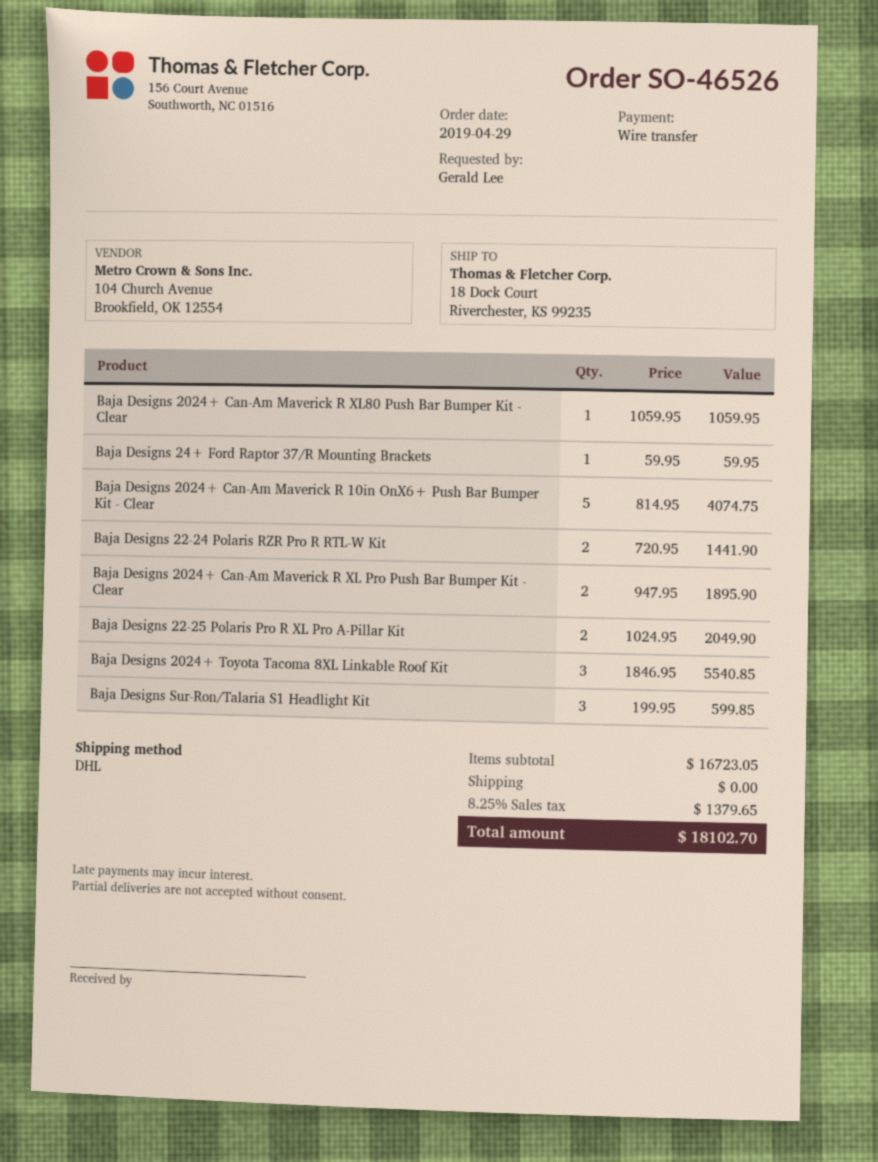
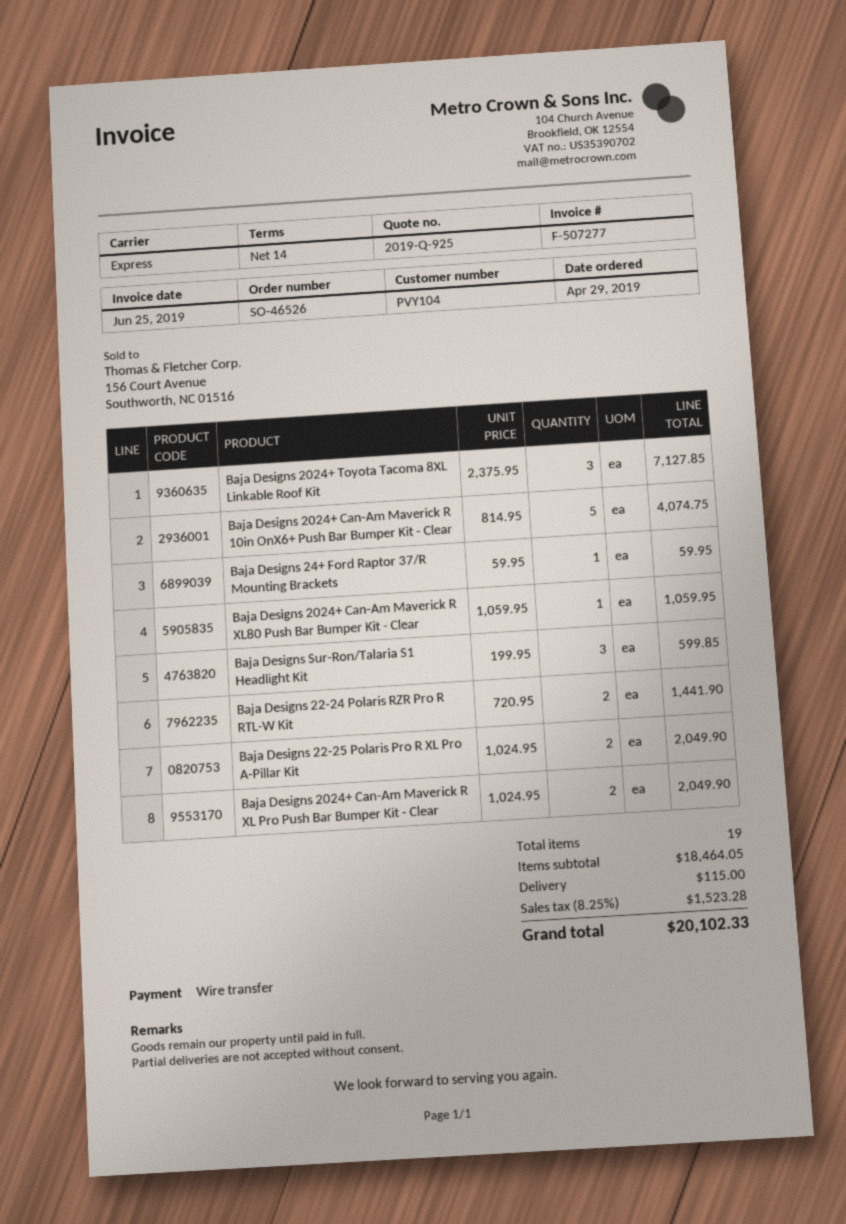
shipping method: DHL -> express
Baja Designs 2024+ Can-Am Maverick R XL Pro Push Bar Bumper Kit - Clear: 2 x 947.95 = 1895.90 -> 2 x 1024.95 = 2049.90
Baja Designs 2024+ Toyota Tacoma 8XL Linkable Roof Kit: 3 x 1846.95 = 5540.85 -> 3 x 2375.95 = 7127.85
subtotal: 16723.05 -> 18464.05
shipping: 0.00 -> 115.00
tax: 8.25% = 1379.65 -> 8.25% = 1523.28
total: 18102.70 -> 20102.33

